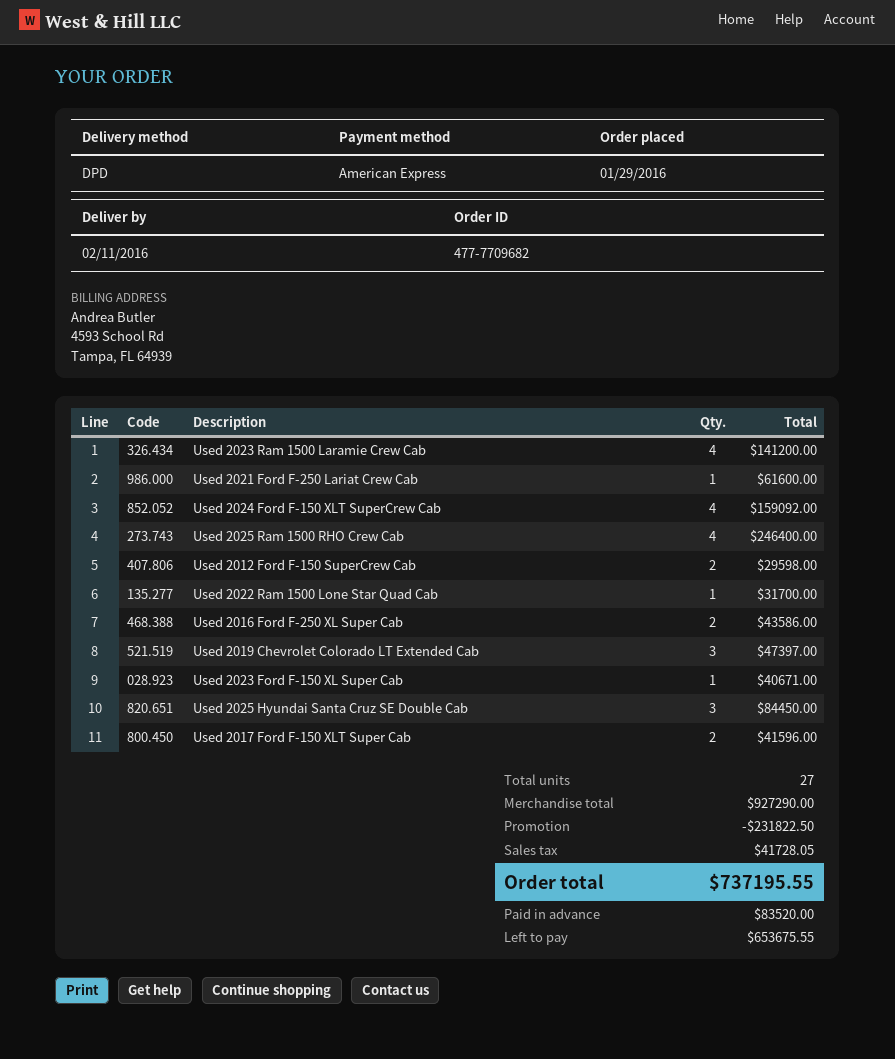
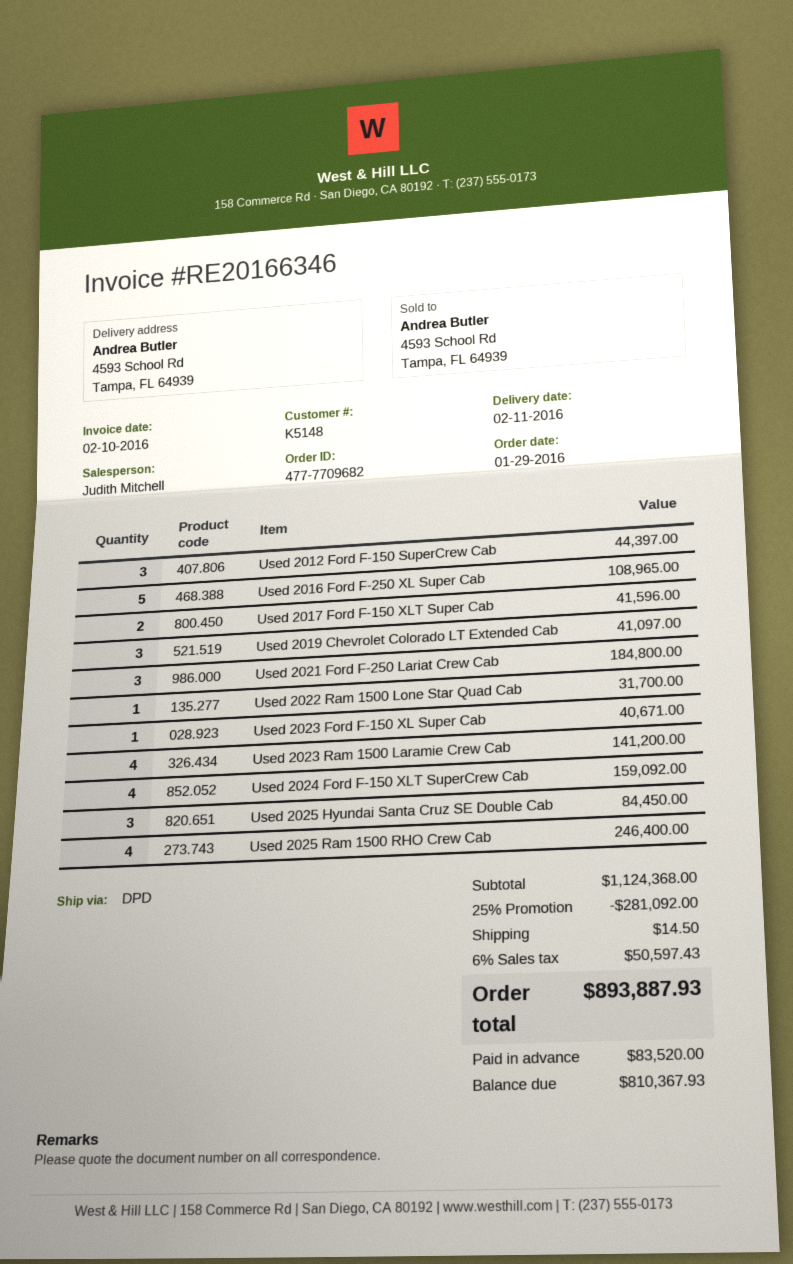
Used 2021 Ford F-250 Lariat Crew Cab: 1 for 61600.00 -> 3 for 184800.00
Used 2012 Ford F-150 SuperCrew Cab: 2 for 29598.00 -> 3 for 44397.00
Used 2016 Ford F-250 XL Super Cab: 2 for 43586.00 -> 5 for 108965.00
Used 2019 Chevrolet Colorado LT Extended Cab: 3 for 47397.00 -> 3 for 41097.00
subtotal: 927290.00 -> 1124368.00
discount: 231822.50 -> 281092.00
shipping: none -> 14.50
tax: 41728.05 -> 50597.43
total: 737195.55 -> 893887.93
balance: 653675.55 -> 810367.93

